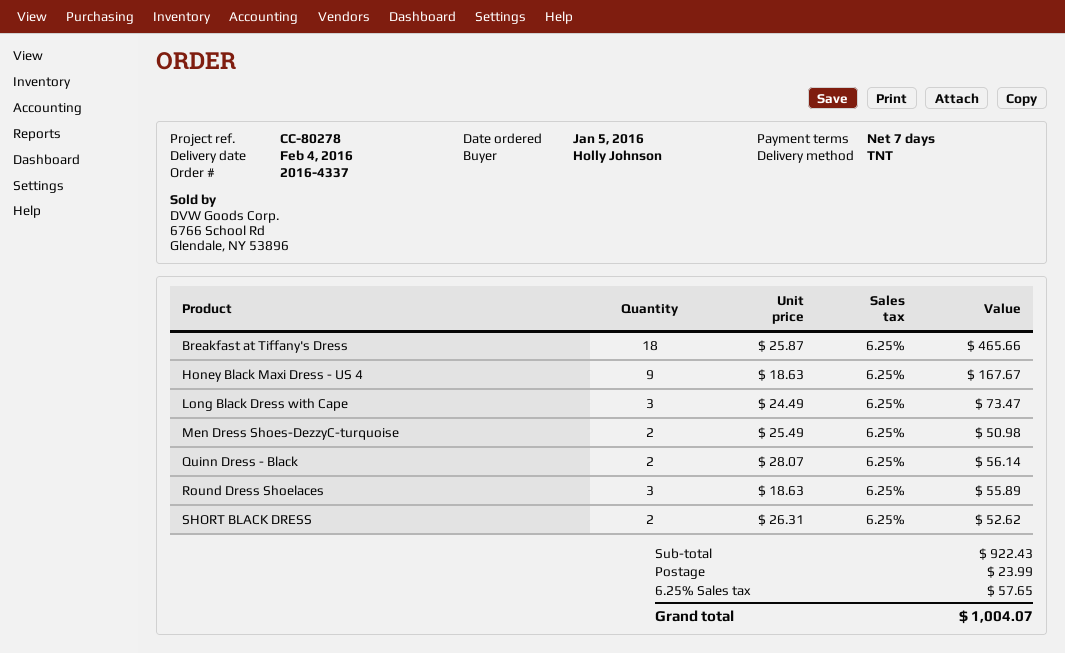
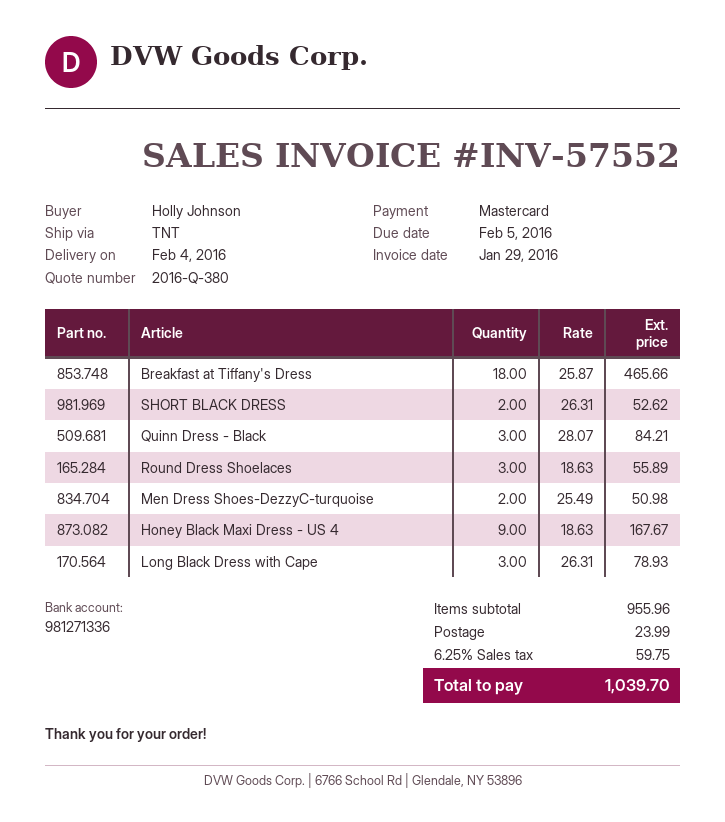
Long Black Dress with Cape: 3 x 24.49 = 73.47 -> 3 x 26.31 = 78.93
Quinn Dress - Black: 2 x 28.07 = 56.14 -> 3 x 28.07 = 84.21
subtotal: 922.43 -> 955.96
tax: 6.25% = 57.65 -> 6.25% = 59.75
total: 1004.07 -> 1039.70

